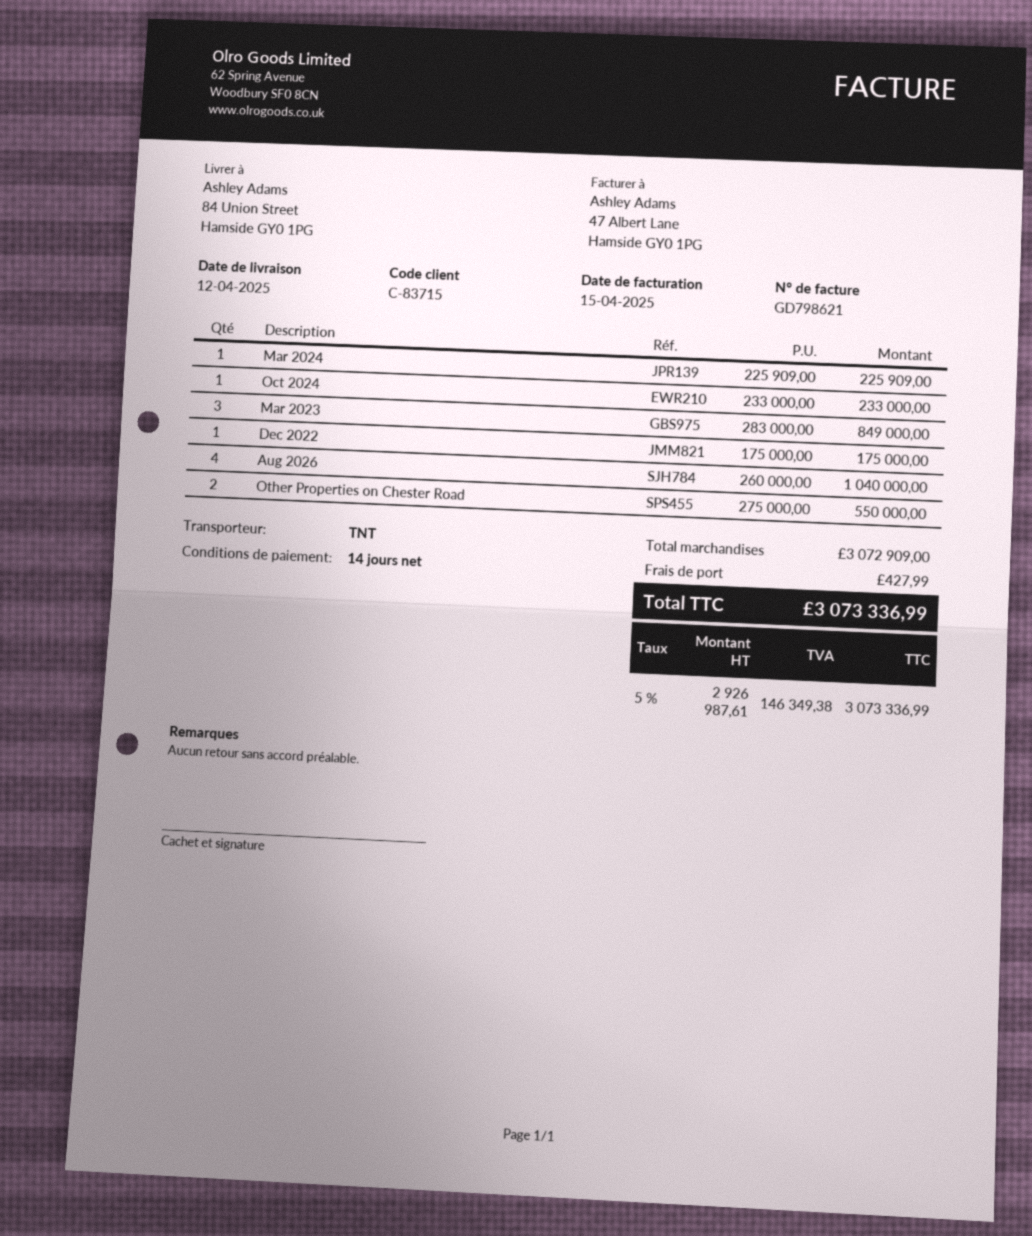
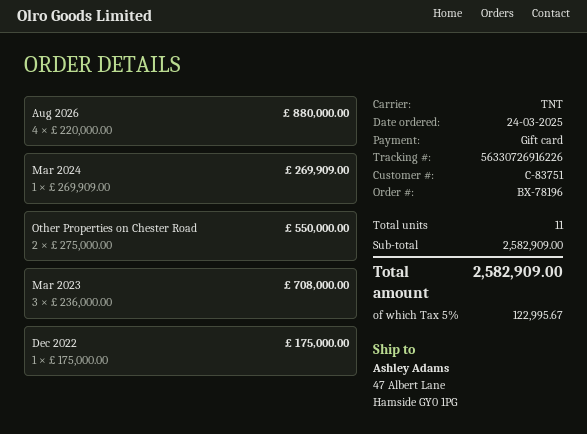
customer number: C-83715 -> C-83751
ship to: 84 Union Street, Hamside GY0 1PG -> 47 Albert Lane, Hamside GY0 1PG
Mar 2024: 1 x 225909.00 = 225909.00 -> 1 x 269909.00 = 269909.00
Oct 2024: 1 x 233000.00 = 233000.00 -> none
Mar 2023: 3 x 283000.00 = 849000.00 -> 3 x 236000.00 = 708000.00
Aug 2026: 4 x 260000.00 = 1040000.00 -> 4 x 220000.00 = 880000.00
subtotal: 3072909.00 -> 2582909.00
shipping: 427.99 -> none
tax: 5% = 146349.38 -> 5% = 122995.67
total: 3073336.99 -> 2582909.00

